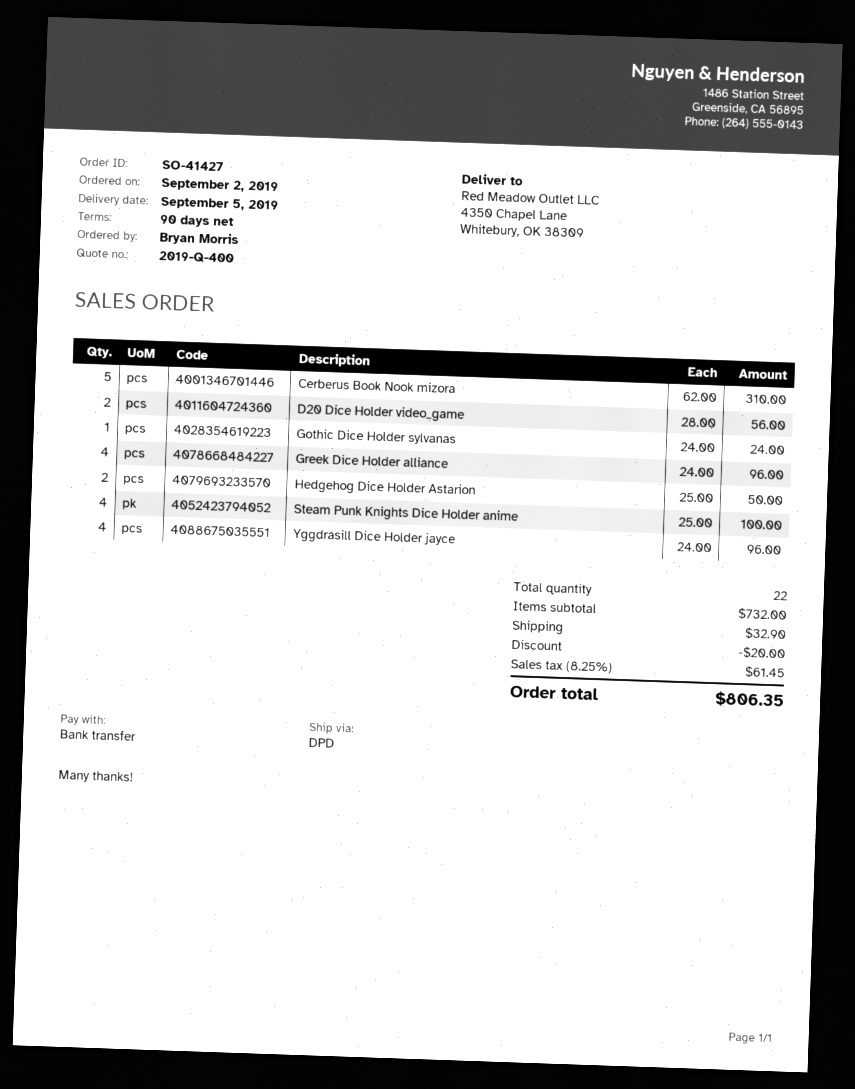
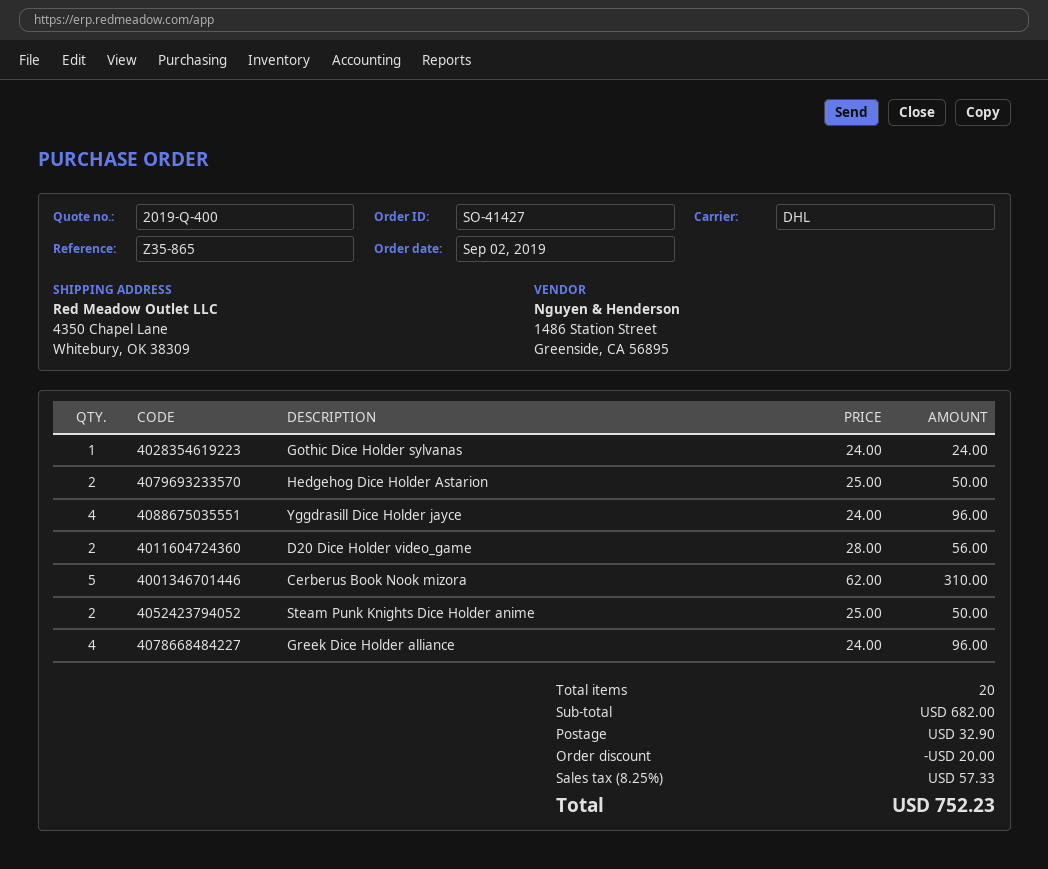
shipping method: DPD -> DHL
Steam Punk Knights Dice Holder anime: 4 x 25.00 = 100.00 -> 2 x 25.00 = 50.00
total quantity: 22 -> 20
subtotal: 732.00 -> 682.00
tax: 8.25% = 61.45 -> 8.25% = 57.33
total: 806.35 -> 752.23

